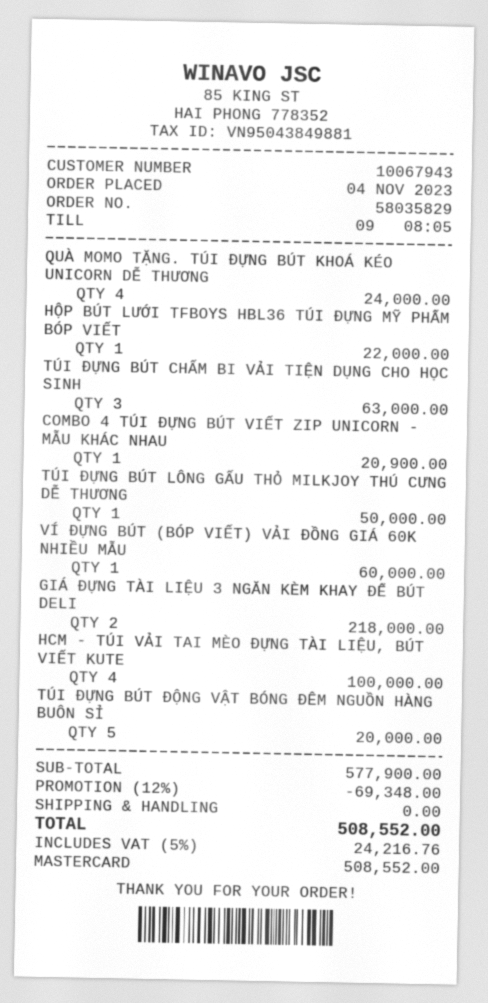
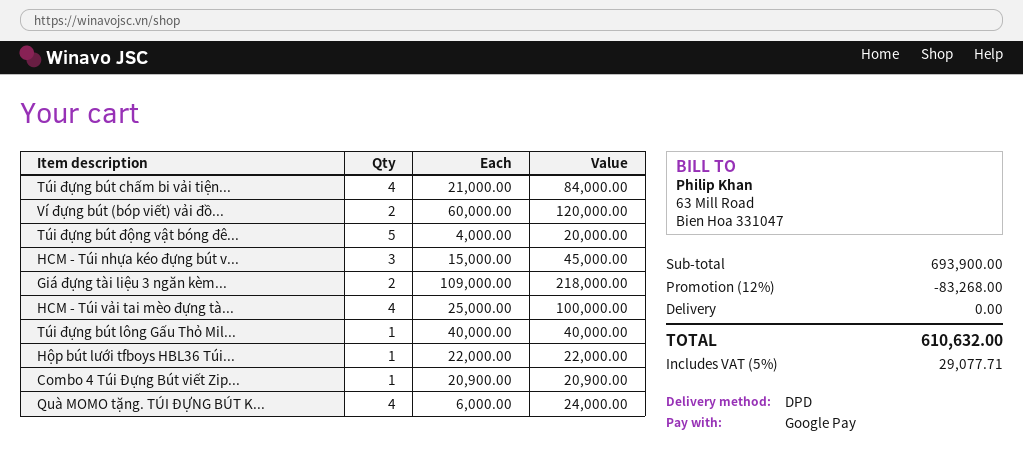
payment method: Mastercard -> Google Pay
TÚI ĐỰNG BÚT CHẤM BI VẢI TIỆN DỤNG CHO HỌC SINH: 3 for 63000.00 -> 4 for 84000.00
TÚI ĐỰNG BÚT LÔNG GẤU THỎ MILKJOY THÚ CƯNG DỄ THƯƠNG: 1 for 50000.00 -> 1 for 40000.00
VÍ ĐỰNG BÚT (BÓP VIẾT) VẢI ĐỒNG GIÁ 60K NHIỀU MẪU: 1 for 60000.00 -> 2 for 120000.00
HCM - Túi nhựa kéo đựng bút v...: none -> 3 for 45000.00
subtotal: 577900.00 -> 693900.00
discount: 12% = 69348.00 -> 12% = 83268.00
tax: 5% = 24216.76 -> 5% = 29077.71
total: 508552.00 -> 610632.00

